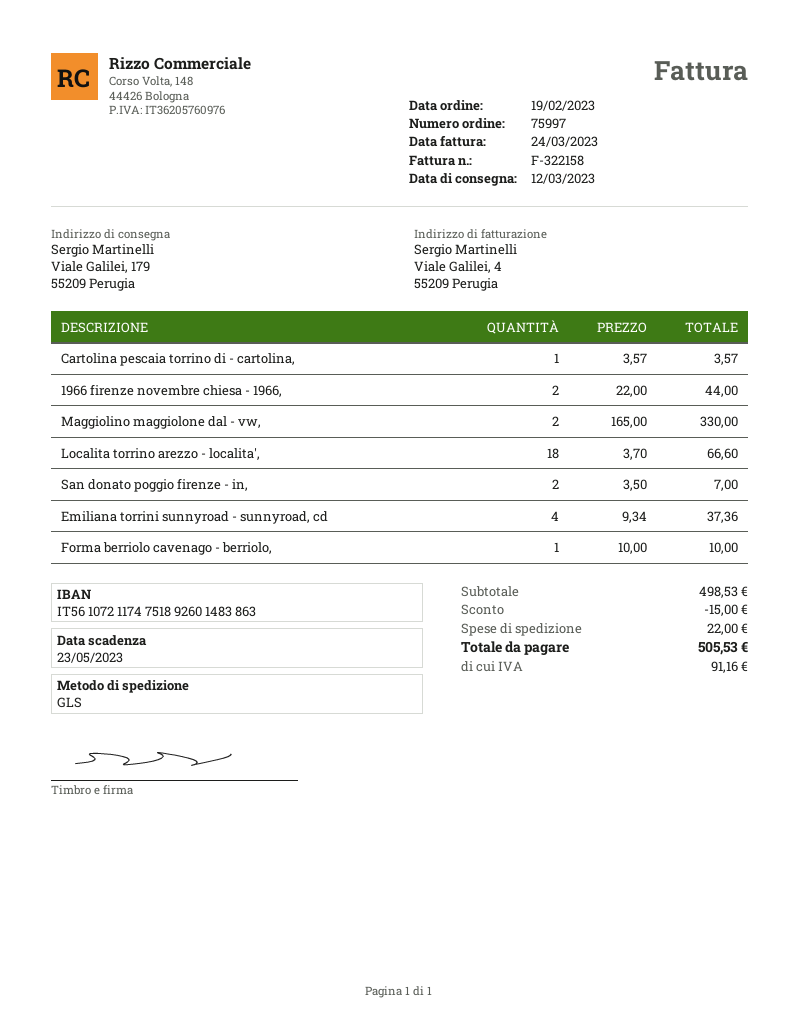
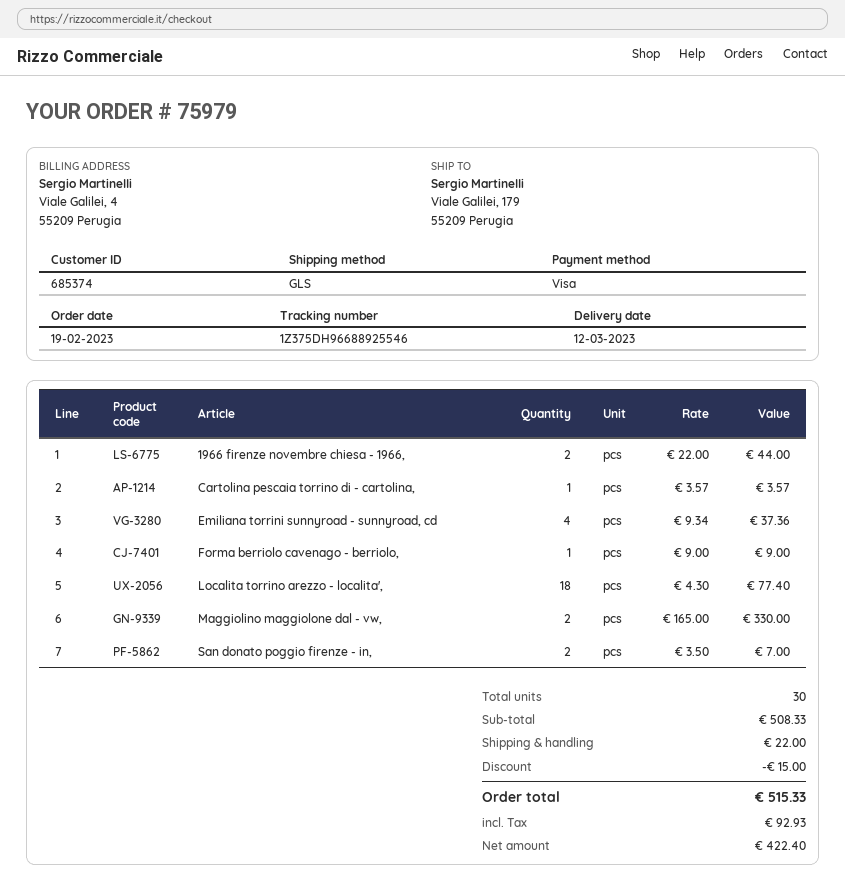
order number: 75997 -> 75979
Localita torrino arezzo - localita',: 18 x 3.70 = 66.60 -> 18 x 4.30 = 77.40
Forma berriolo cavenago - berriolo,: 1 x 10.00 = 10.00 -> 1 x 9.00 = 9.00
subtotal: 498.53 -> 508.33
tax: 91.16 -> 92.93
total: 505.53 -> 515.33

